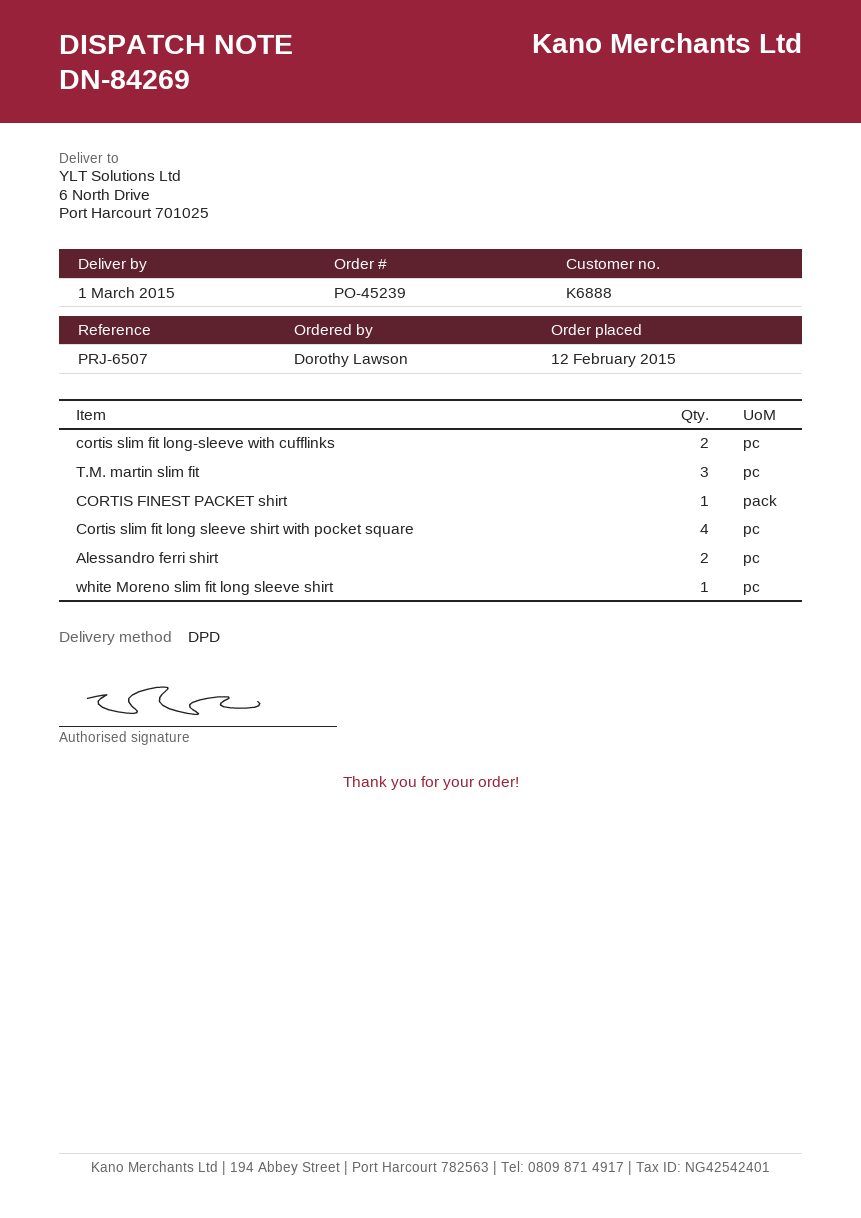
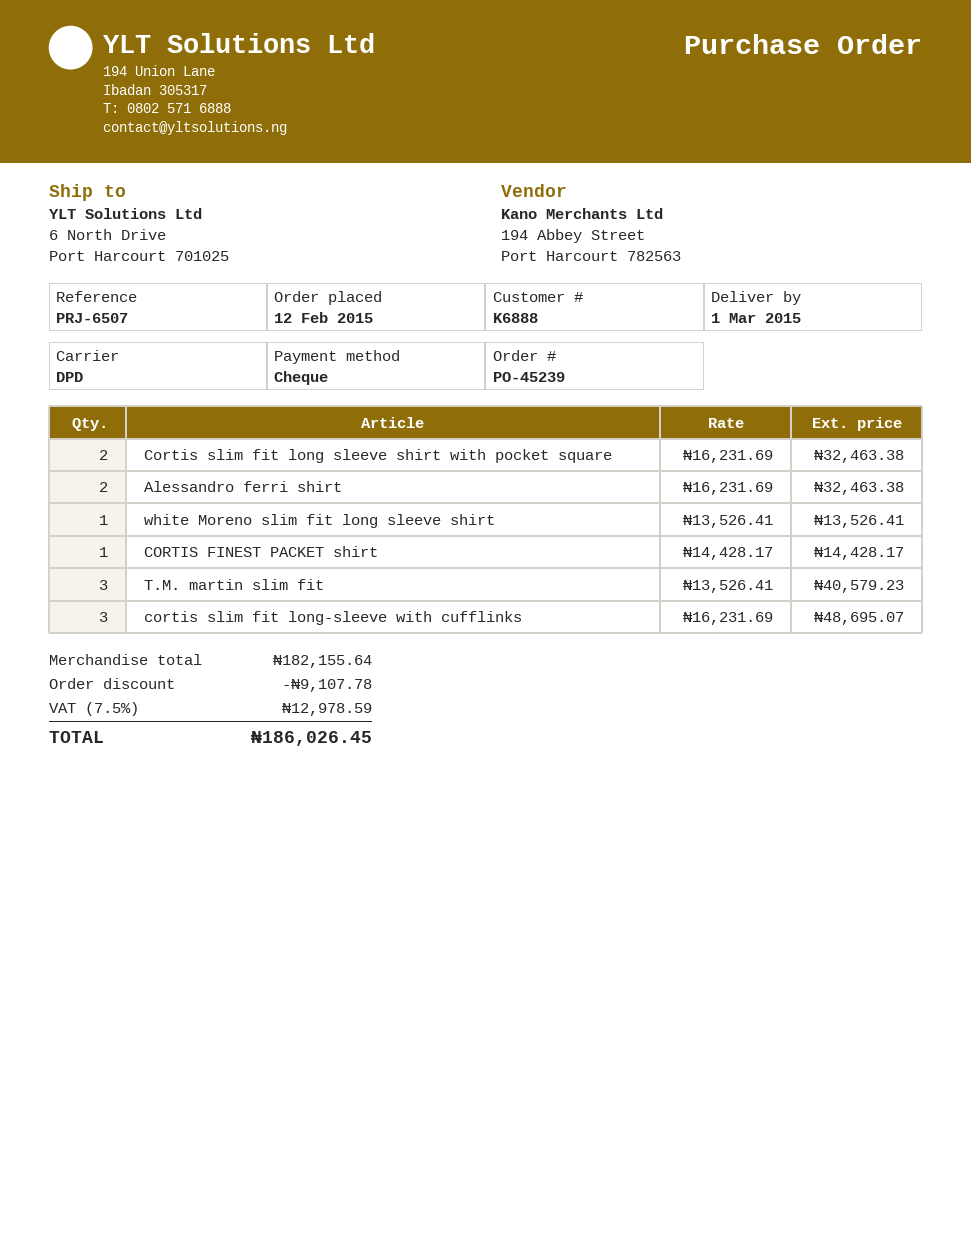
cortis slim fit long-sleeve with cufflinks: 2 -> 3
Cortis slim fit long sleeve shirt with pocket square: 4 -> 2

